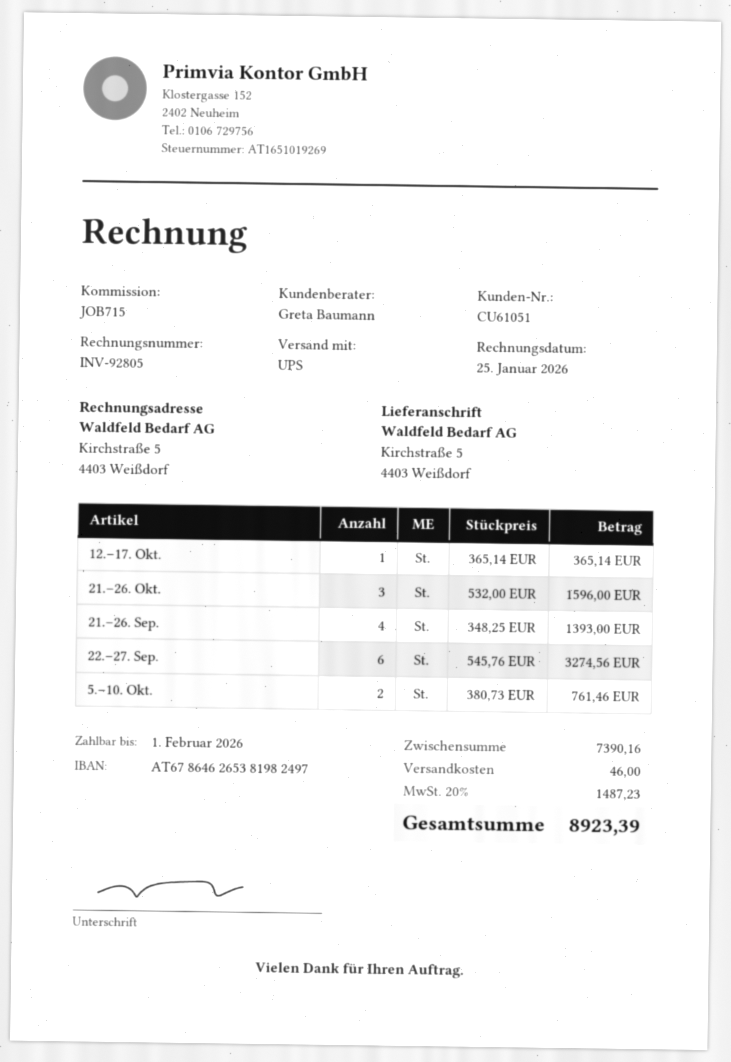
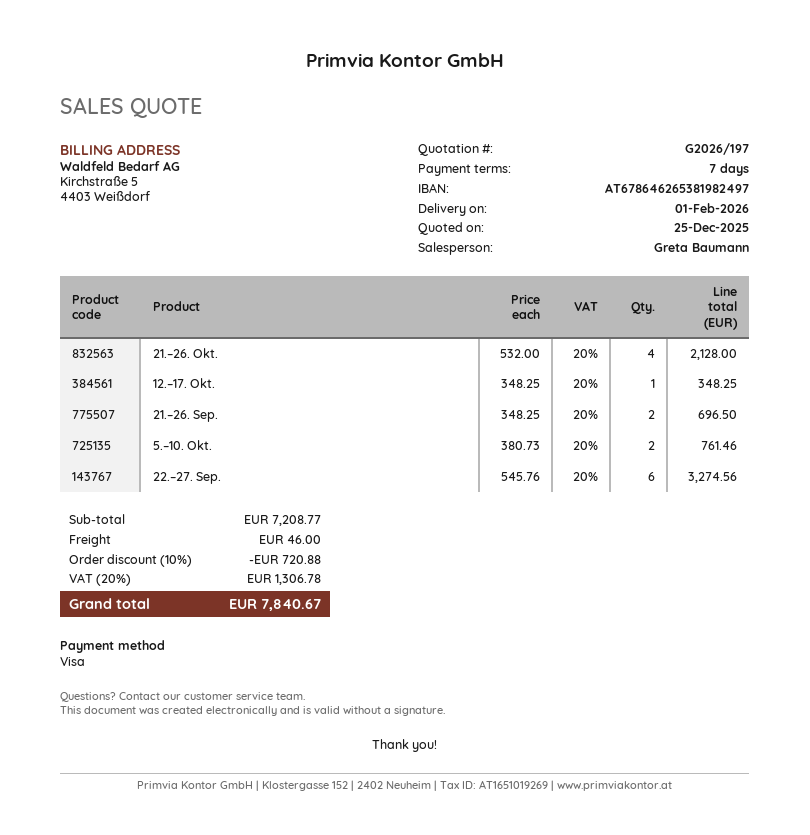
12.–17. Okt.: 1 x 365.14 = 365.14 -> 1 x 348.25 = 348.25
21.–26. Okt.: 3 x 532.00 = 1596.00 -> 4 x 532.00 = 2128.00
21.–26. Sep.: 4 x 348.25 = 1393.00 -> 2 x 348.25 = 696.50
subtotal: 7390.16 -> 7208.77
discount: none -> 10% = 720.88
tax: 20% = 1487.23 -> 20% = 1306.78
total: 8923.39 -> 7840.67

